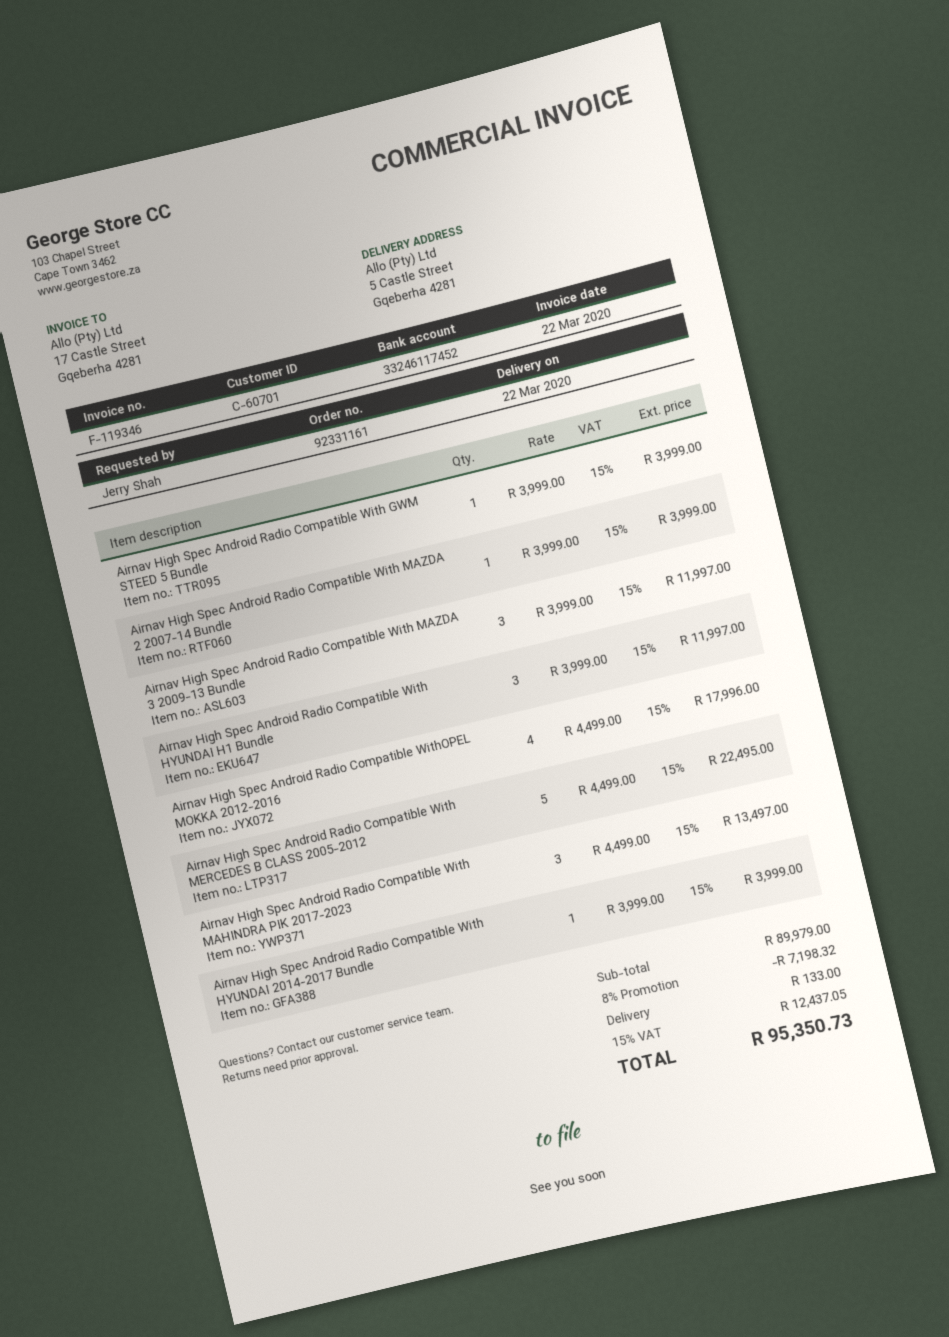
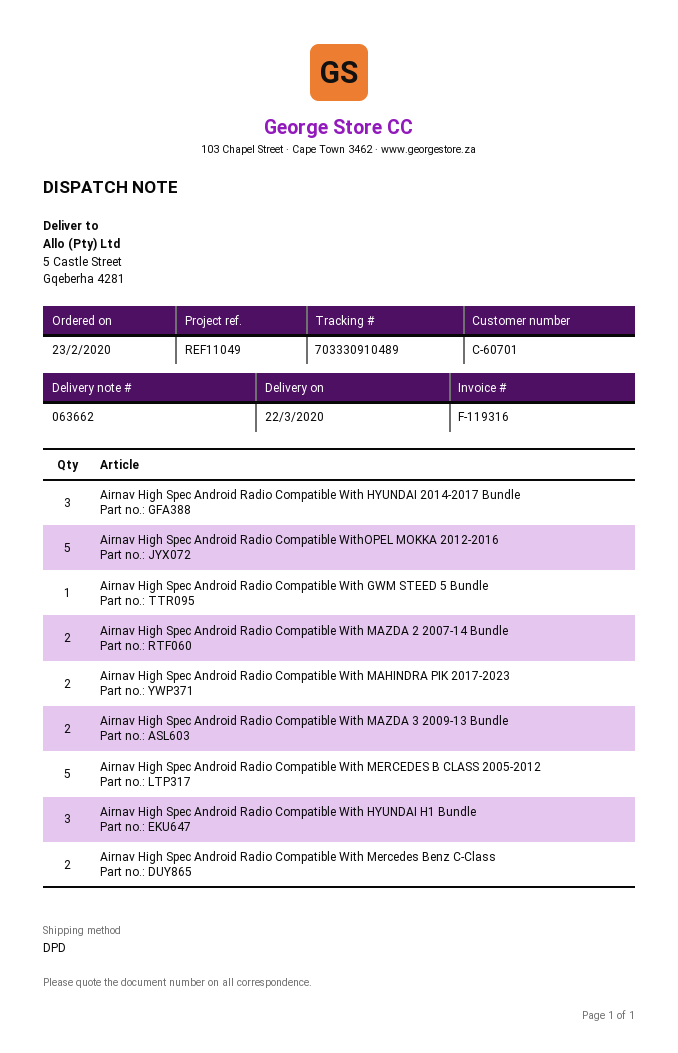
invoice number: F-119346 -> F-119316
Airnav High Spec Android Radio Compatible With MAZDA 2 2007-14 Bundle: 1 -> 2
Airnav High Spec Android Radio Compatible With MAZDA 3 2009-13 Bundle: 3 -> 2
Airnav High Spec Android Radio Compatible WithOPEL MOKKA 2012-2016: 4 -> 5
Airnav High Spec Android Radio Compatible With MAHINDRA PIK 2017-2023: 3 -> 2
Airnav High Spec Android Radio Compatible With HYUNDAI 2014-2017 Bundle: 1 -> 3
Airnav High Spec Android Radio Compatible With Mercedes Benz C-Class: none -> 2

